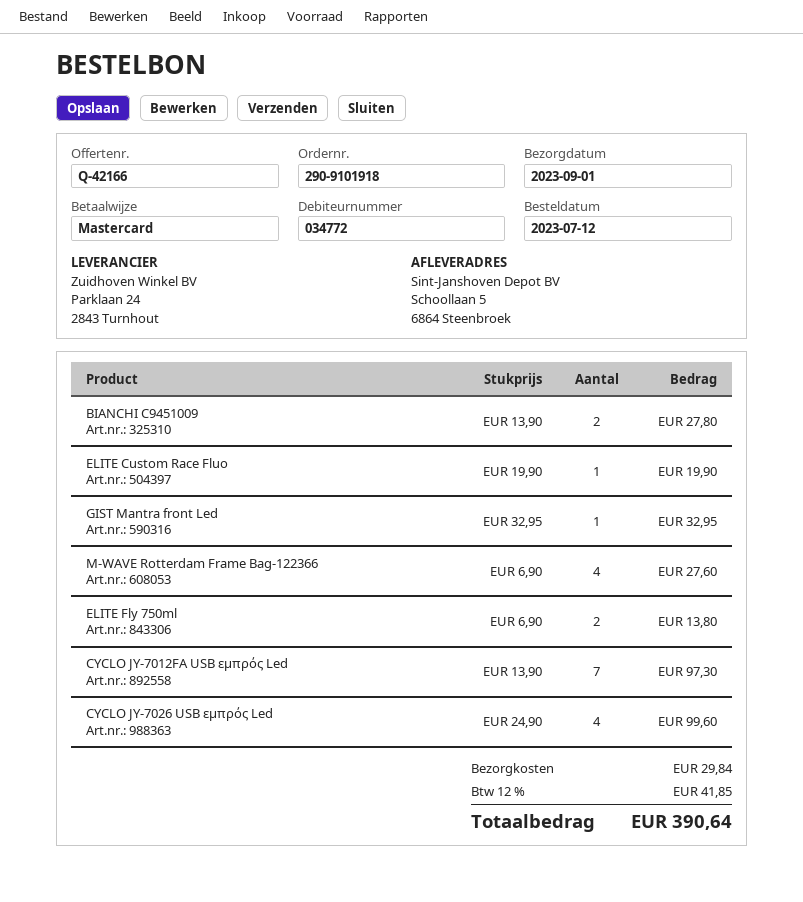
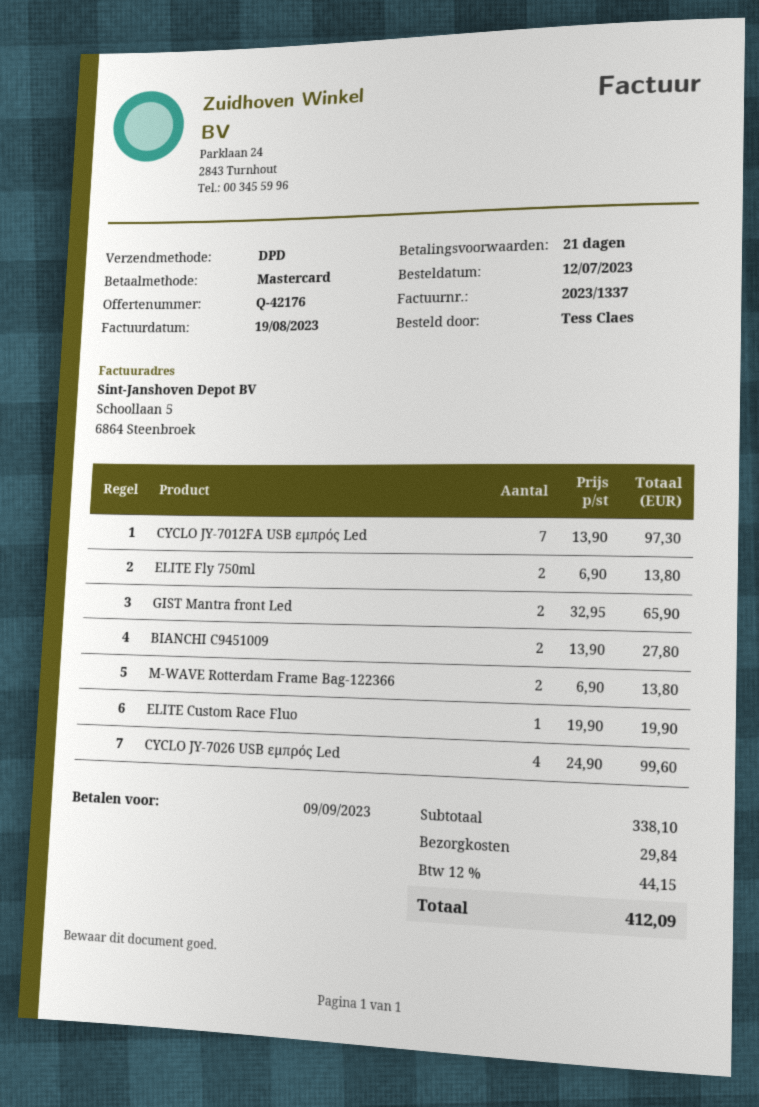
quote number: Q-42166 -> Q-42176
GIST Mantra front Led: 1 x 32.95 = 32.95 -> 2 x 32.95 = 65.90
M-WAVE Rotterdam Frame Bag-122366: 4 x 6.90 = 27.60 -> 2 x 6.90 = 13.80
tax: 12% = 41.85 -> 12% = 44.15
total: 390.64 -> 412.09

